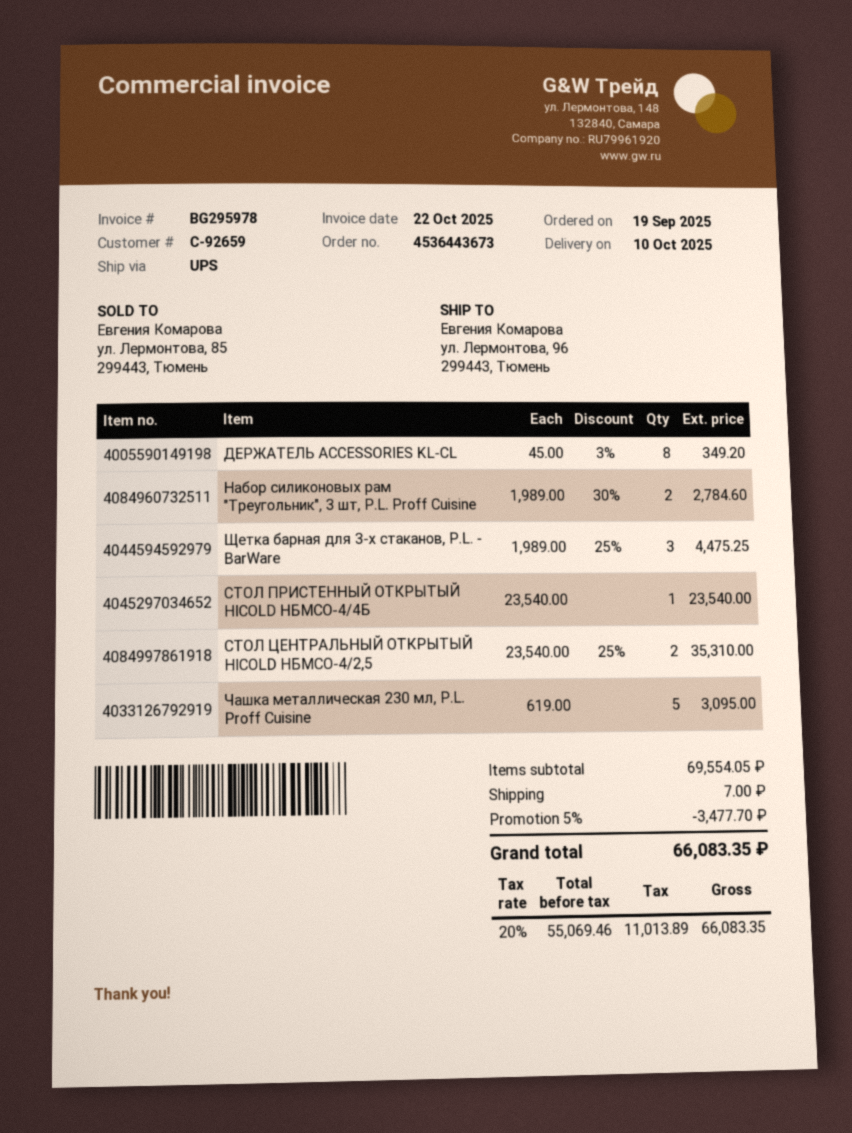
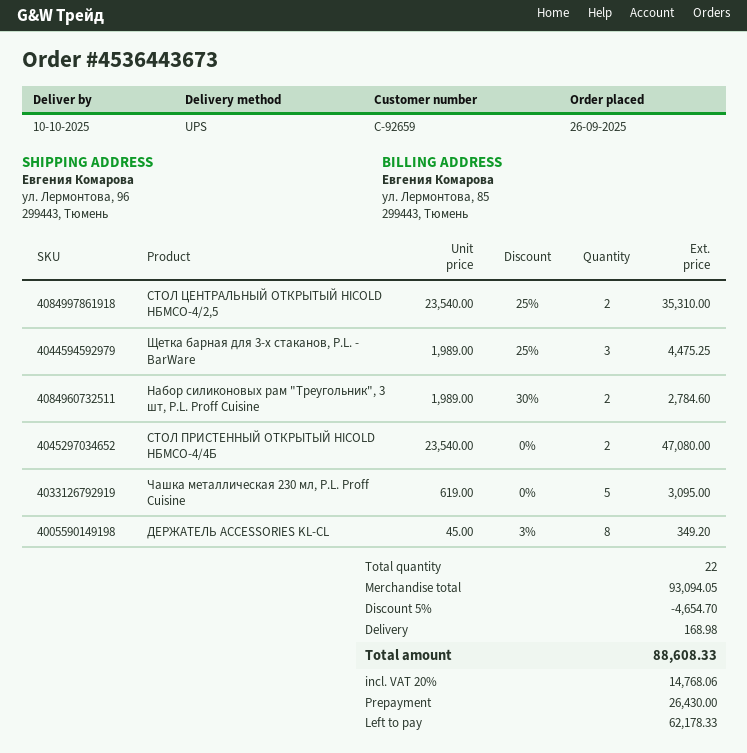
order date: 2025-09-19 -> 2025-09-26
СТОЛ ПРИСТЕННЫЙ ОТКРЫТЫЙ HICOLD НБМСО-4/4Б: 1 x 23540.00 = 23540.00 -> 2 x 23540.00 = 47080.00
subtotal: 69554.05 -> 93094.05
discount: 5% = 3477.70 -> 5% = 4654.70
shipping: 7.00 -> 168.98
tax: 20% = 11013.89 -> 20% = 14768.06
total: 66083.35 -> 88608.33

